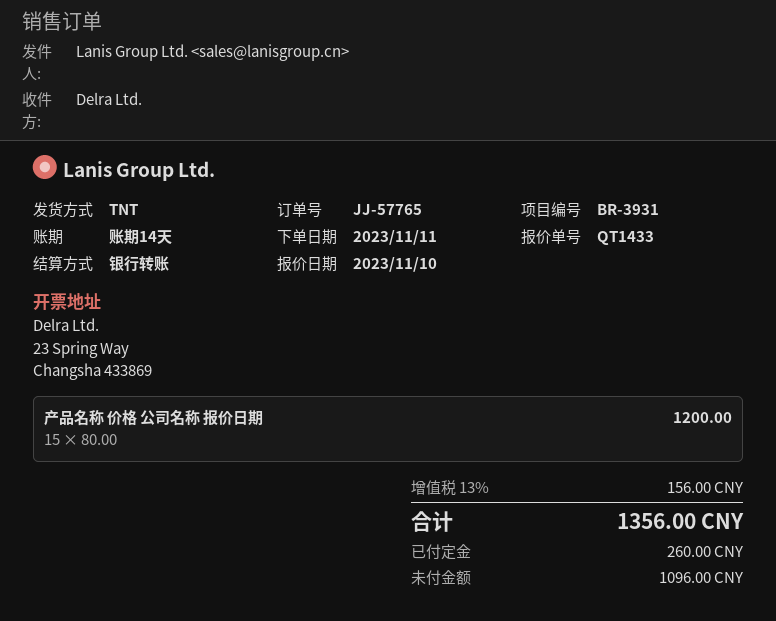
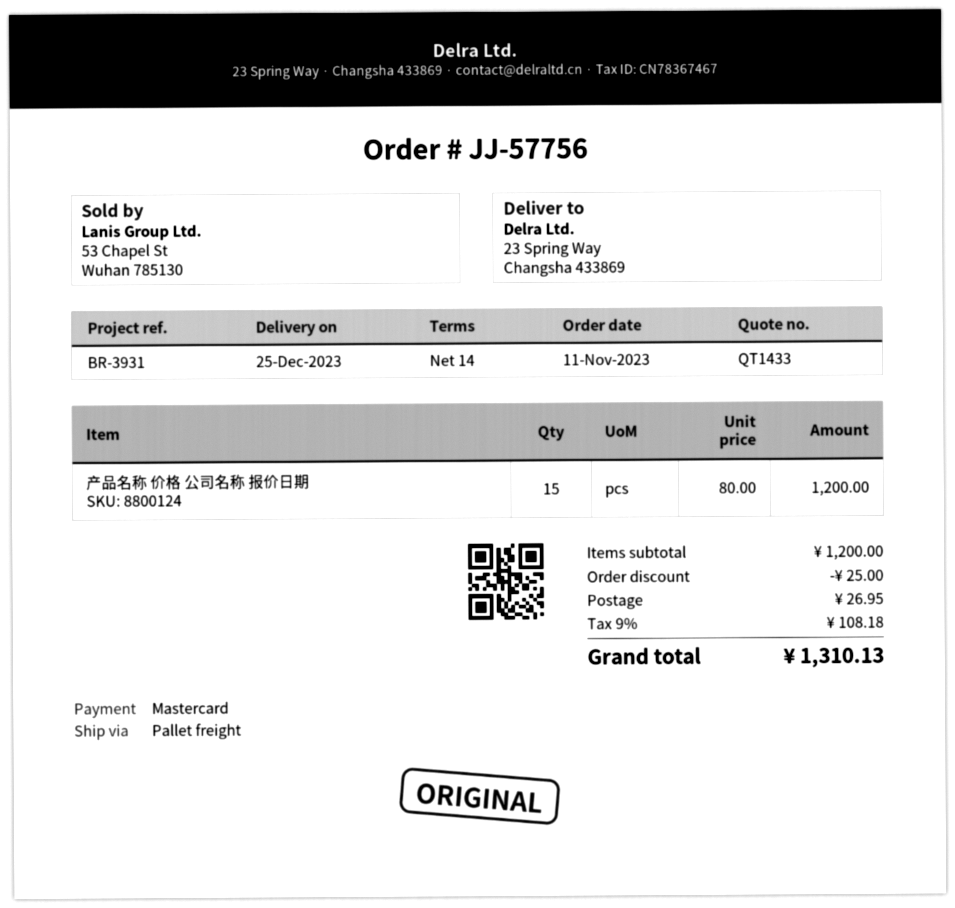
order number: JJ-57765 -> JJ-57756
payment method: bank transfer -> Mastercard
shipping method: TNT -> pallet freight
discount: none -> 25.00
shipping: none -> 26.95
tax: 13% = 156.00 -> 9% = 108.18
total: 1356.00 -> 1310.13

